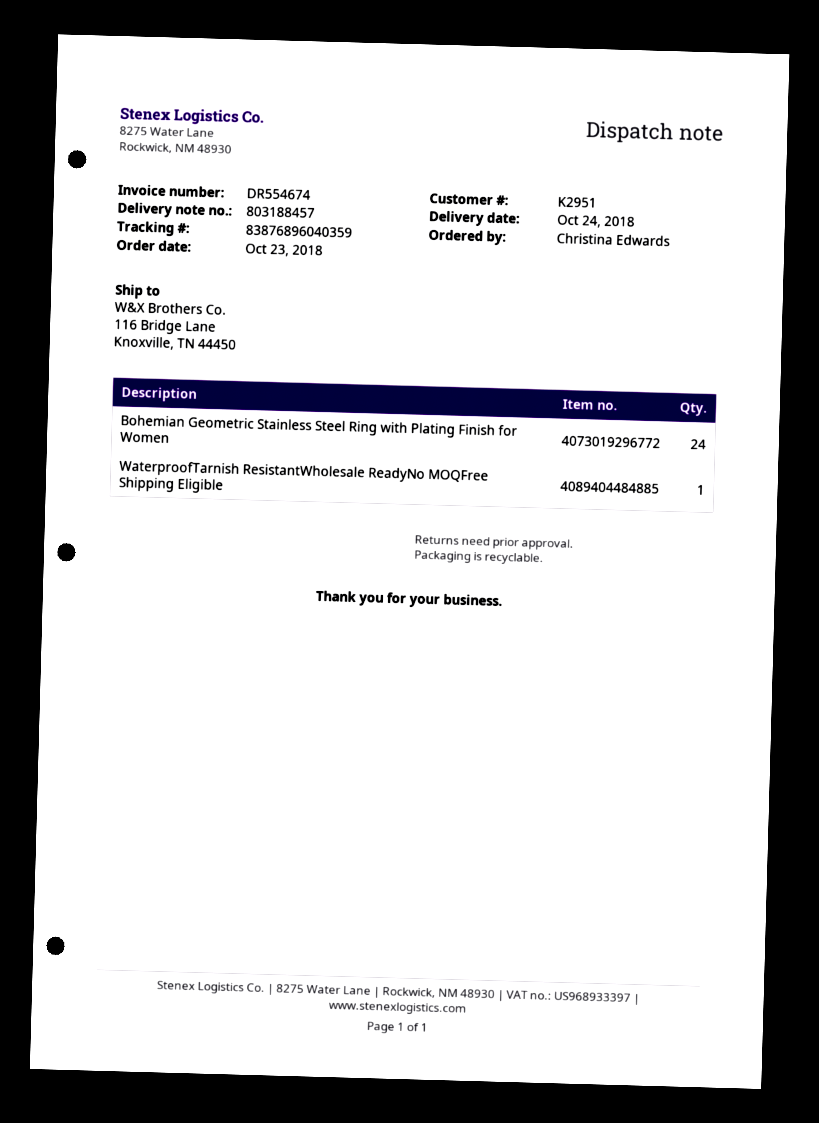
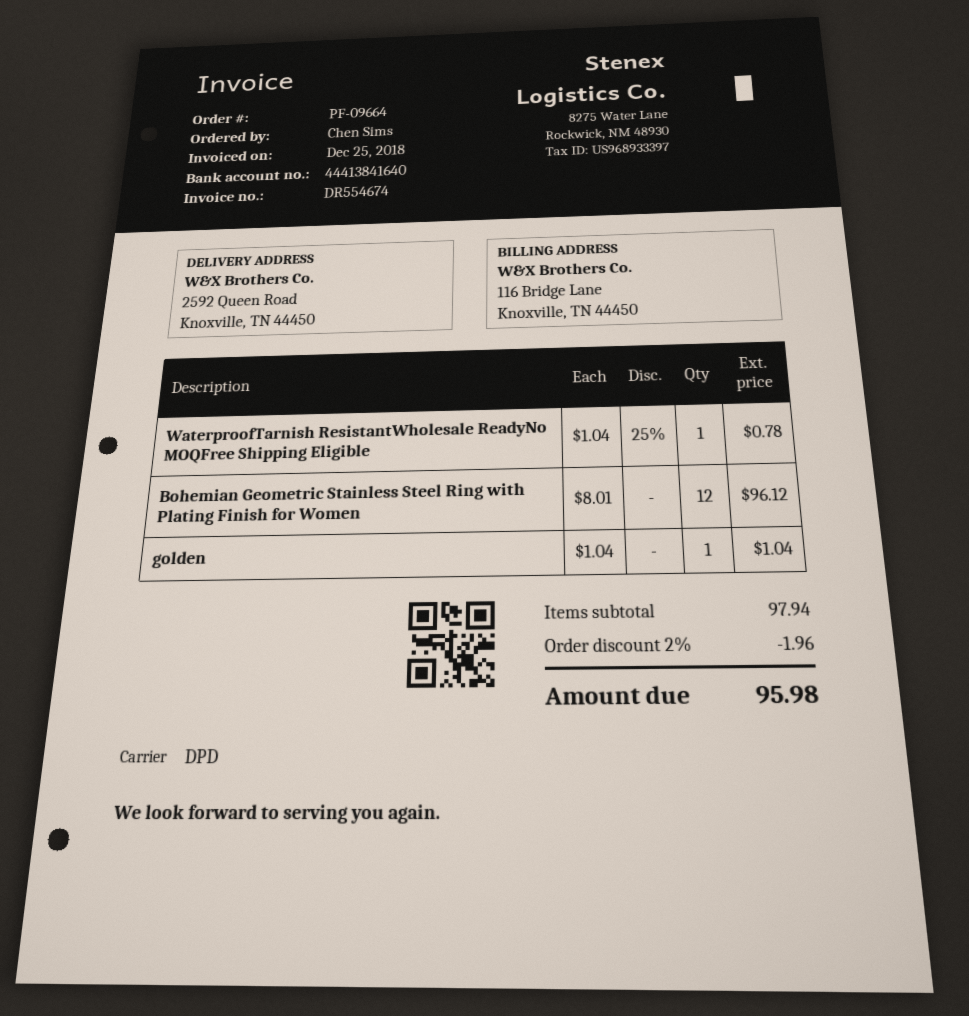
ordered by: Christina Edwards -> Chen Sims
ship to: 116 Bridge Lane, Knoxville, TN 44450 -> 2592 Queen Road, Knoxville, TN 44450
Bohemian Geometric Stainless Steel Ring with Plating Finish for Women: 24 -> 12
golden: none -> 1

